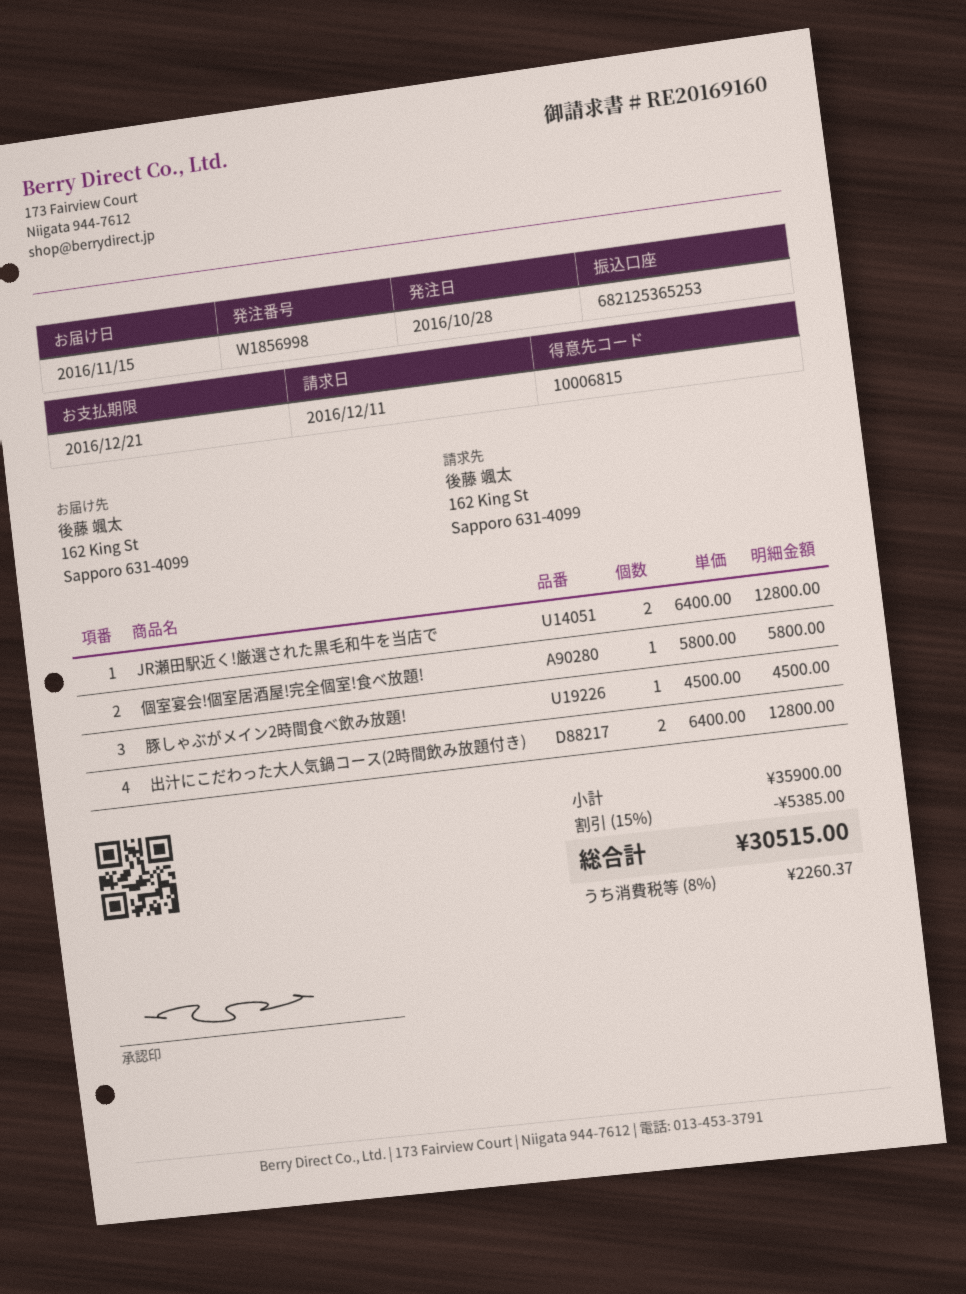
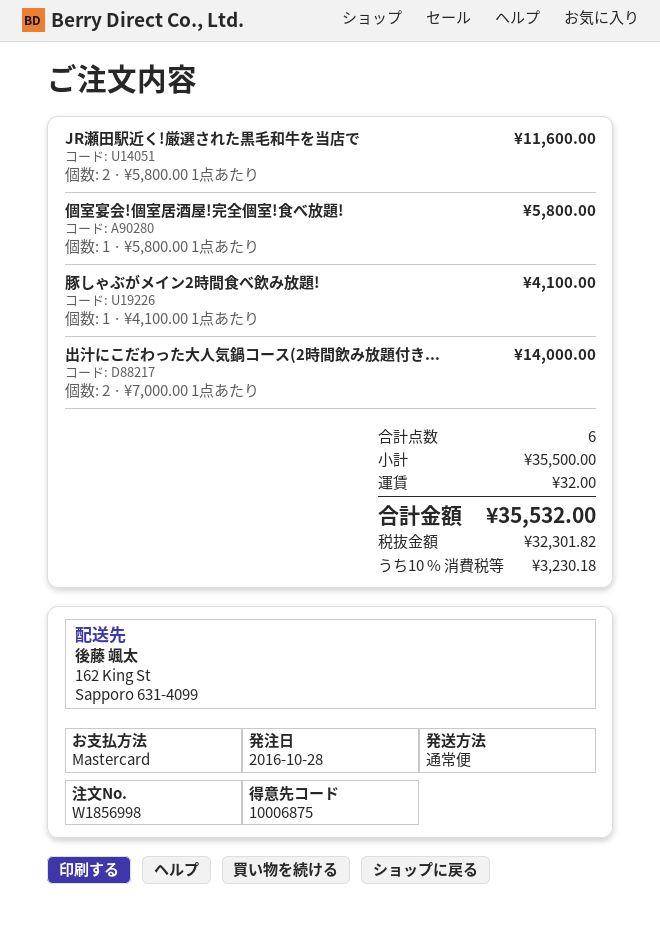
customer number: 10006815 -> 10006875
JR瀬田駅近く!厳選された黒毛和牛を当店で: 2 x 6400.00 = 12800.00 -> 2 x 5800.00 = 11600.00
豚しゃぶがメイン2時間食べ飲み放題!: 1 x 4500.00 = 4500.00 -> 1 x 4100.00 = 4100.00
出汁にこだわった大人気鍋コース(2時間飲み放題付き): 2 x 6400.00 = 12800.00 -> 2 x 7000.00 = 14000.00
subtotal: 35900.00 -> 35500.00
discount: 15% = 5385.00 -> none
shipping: none -> 32.00
tax: 8% = 2260.37 -> 10% = 3230.18
total: 30515.00 -> 35532.00

